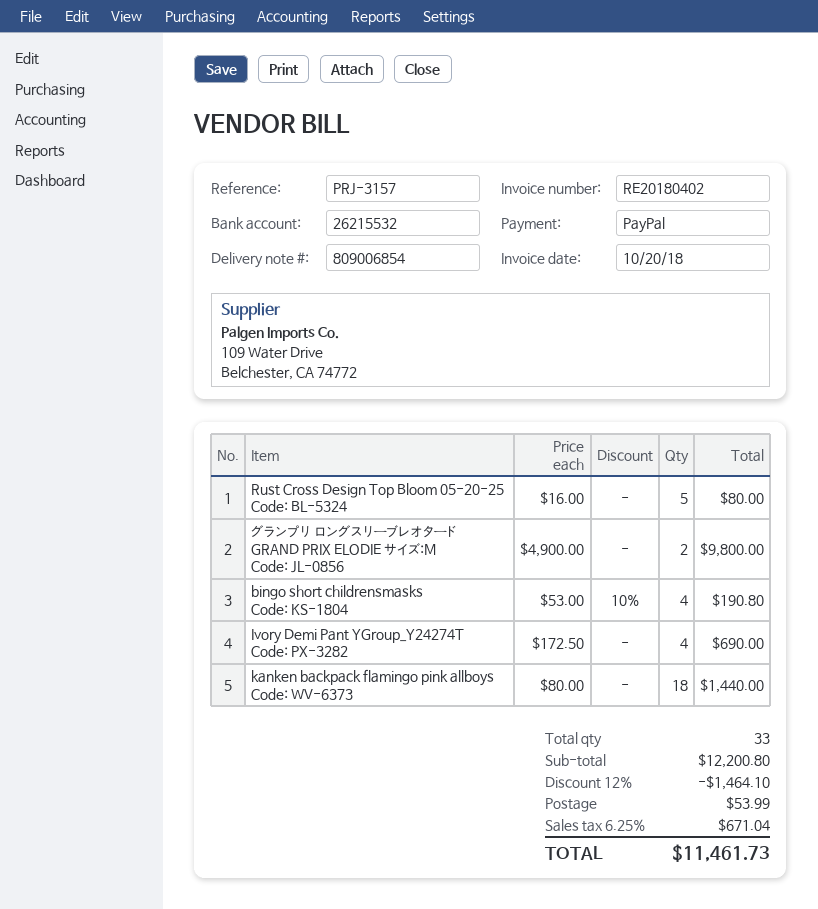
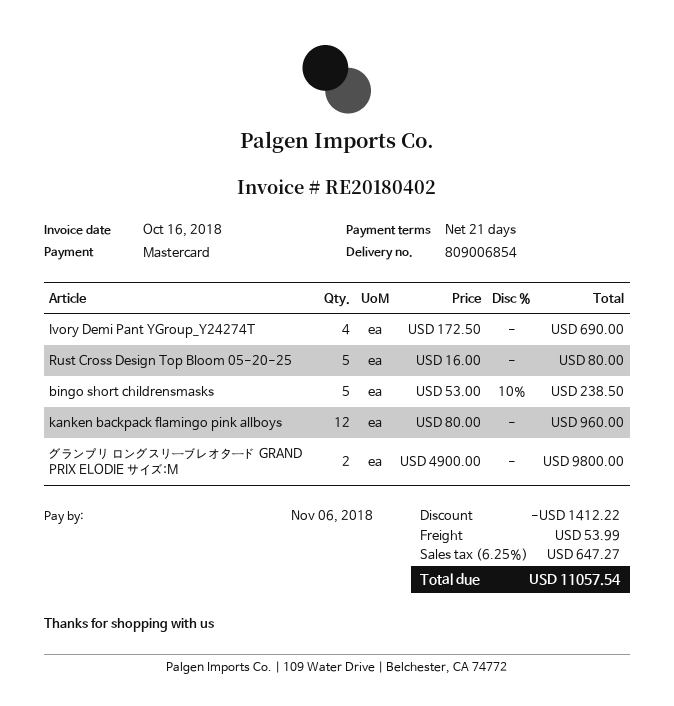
invoice date: 2018-10-20 -> 2018-10-16
payment method: PayPal -> Mastercard
bingo short childrensmasks: 4 x 53.00 - 10% = 190.80 -> 5 x 53.00 - 10% = 238.50
kanken backpack flamingo pink allboys: 18 x 80.00 = 1440.00 -> 12 x 80.00 = 960.00
discount: 1464.10 -> 1412.22
tax: 6.25% = 671.04 -> 6.25% = 647.27
total: 11461.73 -> 11057.54

